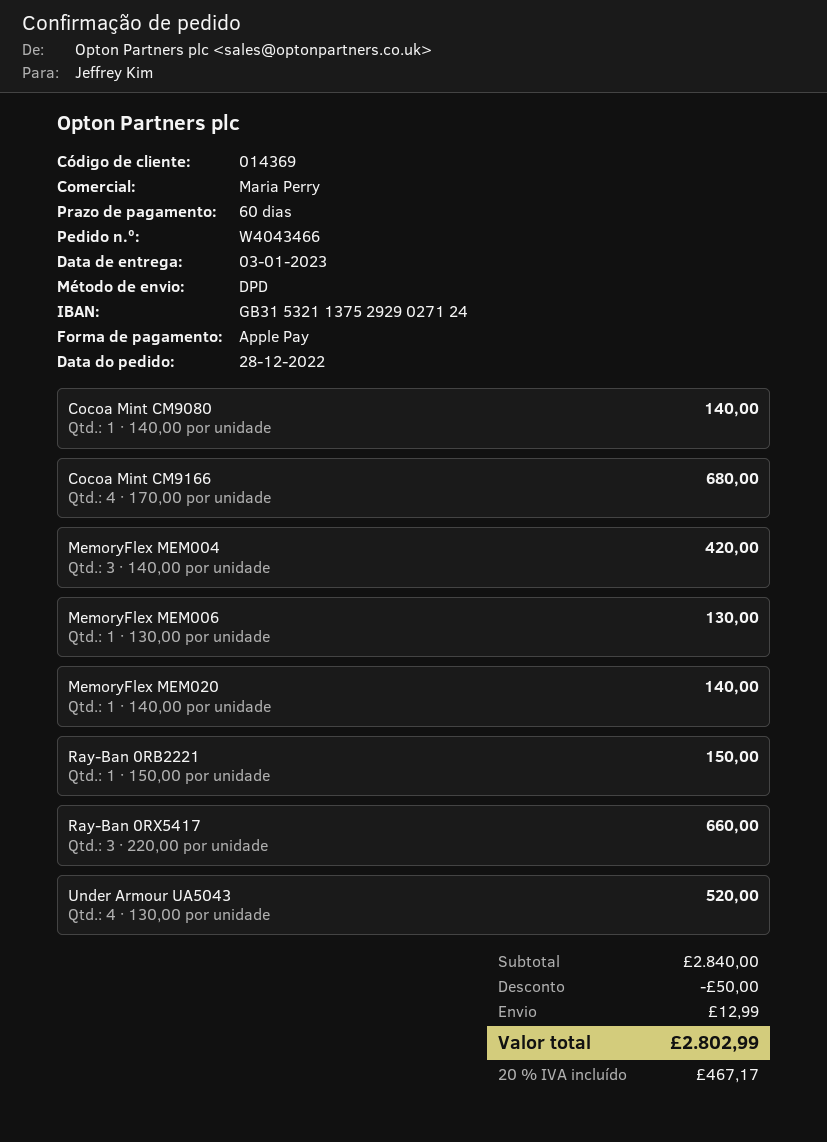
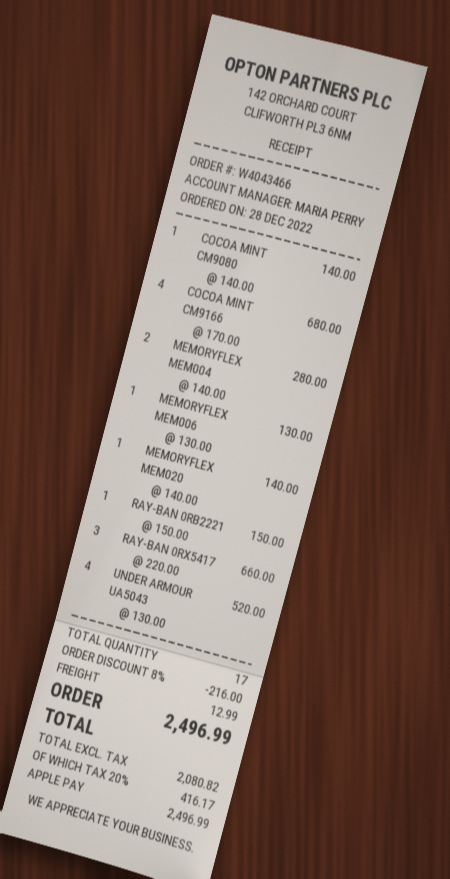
MemoryFlex MEM004: 3 x 140.00 = 420.00 -> 2 x 140.00 = 280.00
discount: 50.00 -> 216.00
tax: 20% = 467.17 -> 20% = 416.17
total: 2802.99 -> 2496.99

